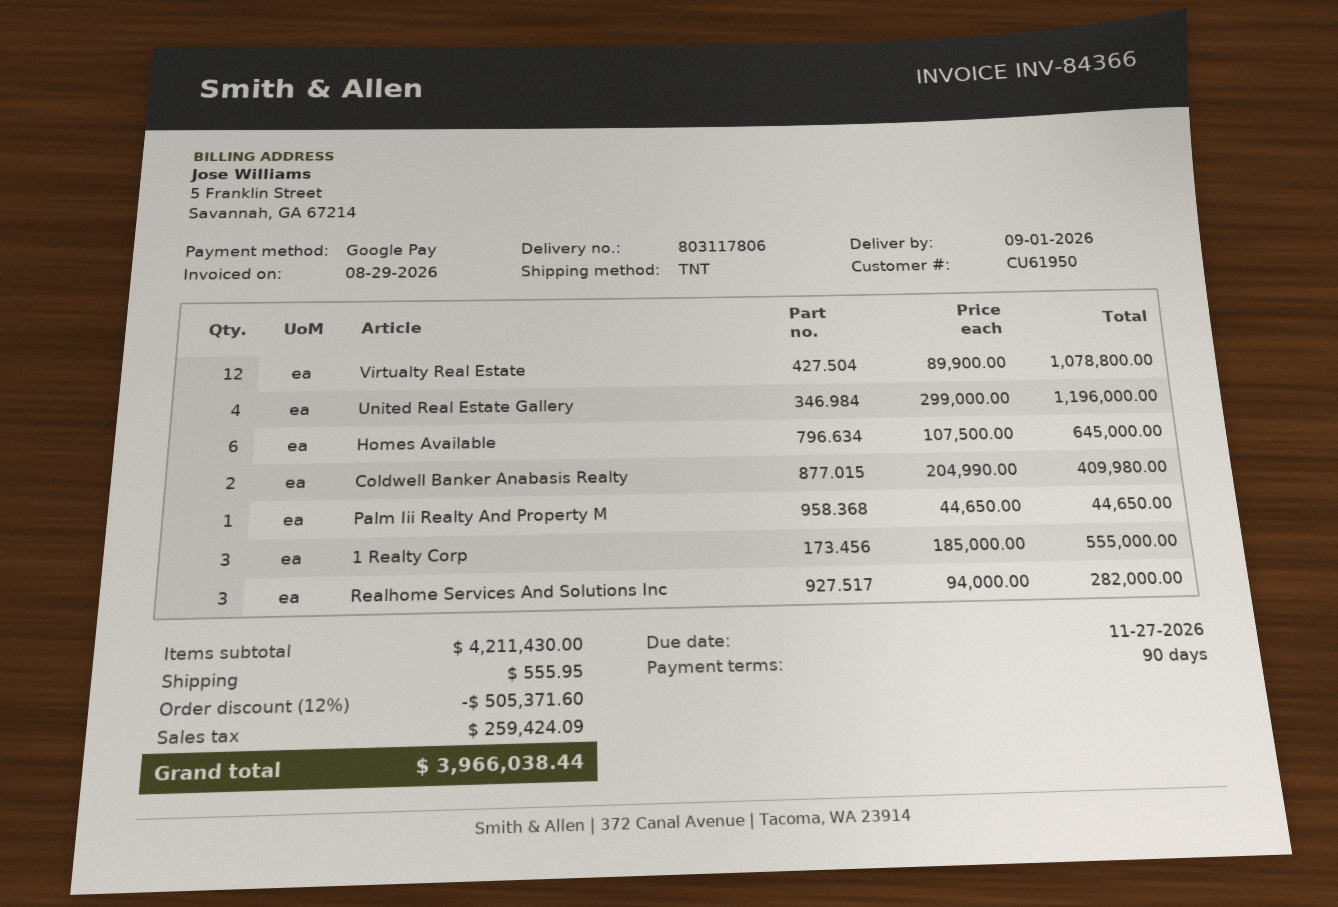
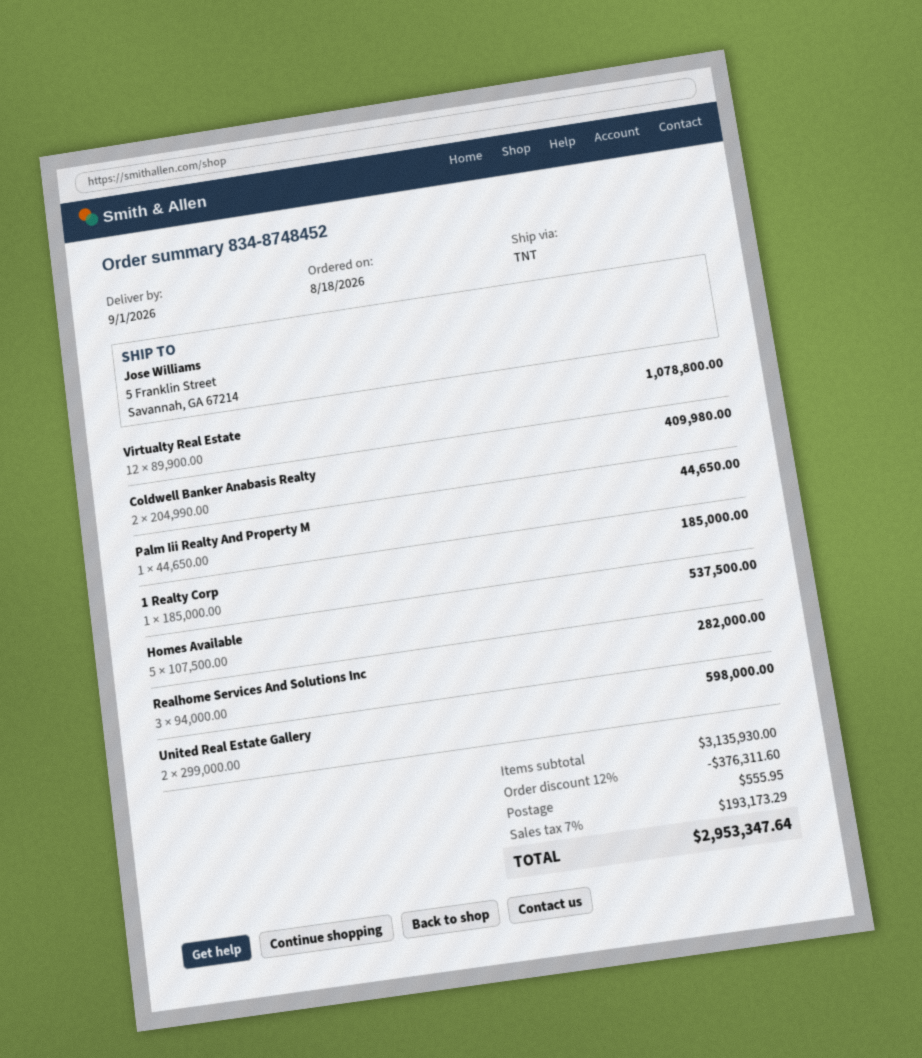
United Real Estate Gallery: 4 x 299000.00 = 1196000.00 -> 2 x 299000.00 = 598000.00
Homes Available: 6 x 107500.00 = 645000.00 -> 5 x 107500.00 = 537500.00
1 Realty Corp: 3 x 185000.00 = 555000.00 -> 1 x 185000.00 = 185000.00
subtotal: 4211430.00 -> 3135930.00
discount: 12% = 505371.60 -> 12% = 376311.60
tax: 259424.09 -> 193173.29
total: 3966038.44 -> 2953347.64

